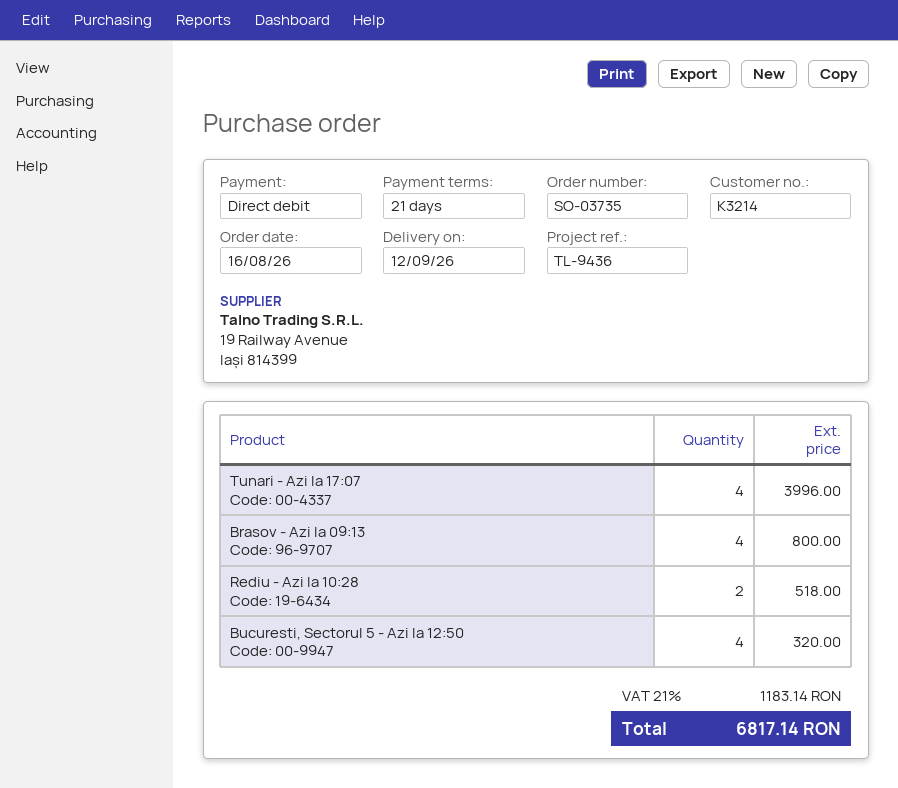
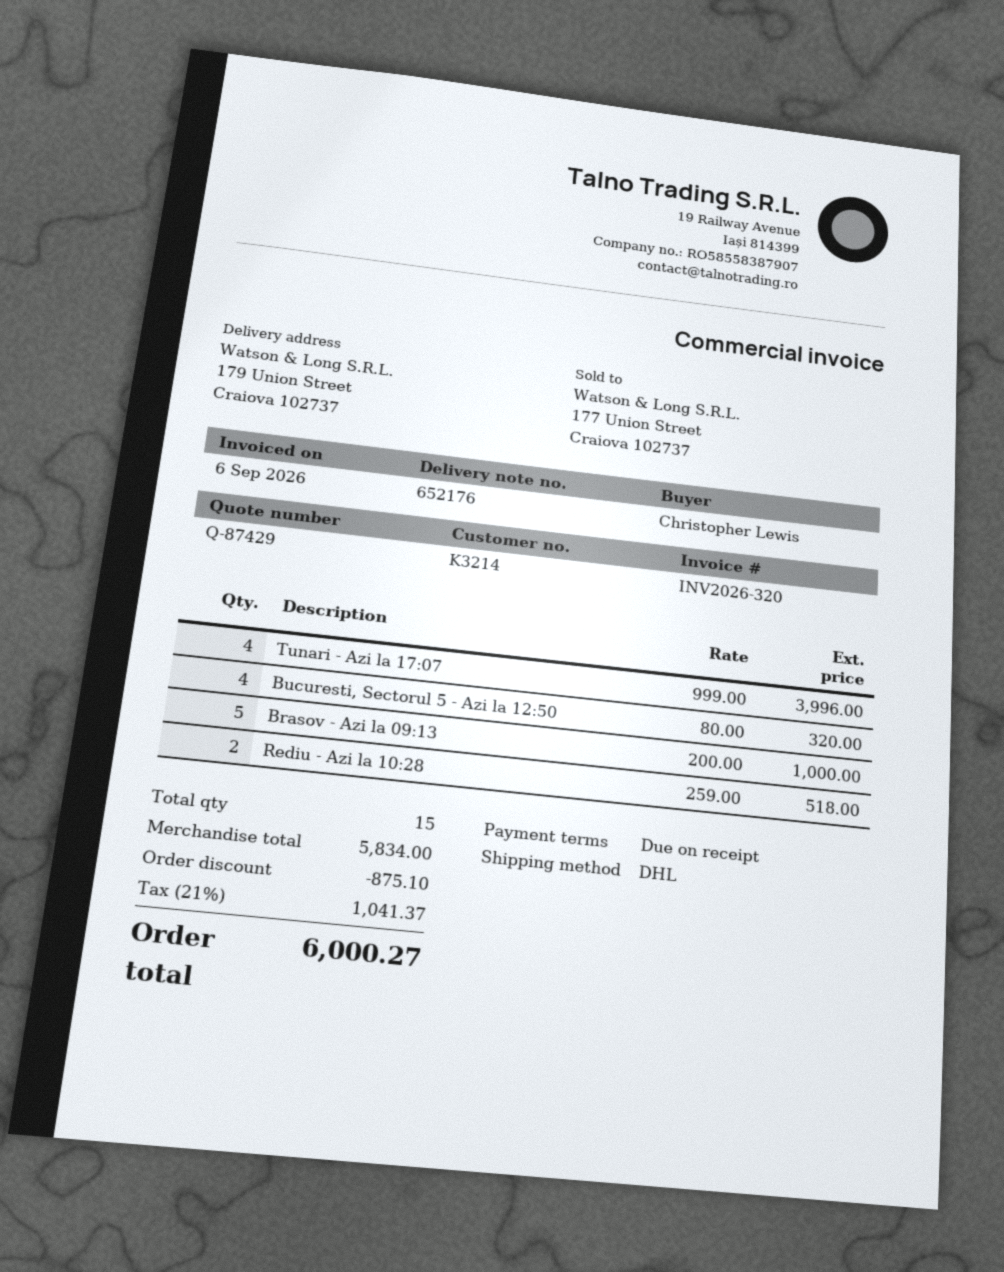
payment terms: 21 days -> on receipt
Brasov - Azi la 09:13: 4 for 800.00 -> 5 for 1000.00
discount: none -> 875.10
tax: 21% = 1183.14 -> 21% = 1041.37
total: 6817.14 -> 6000.27

